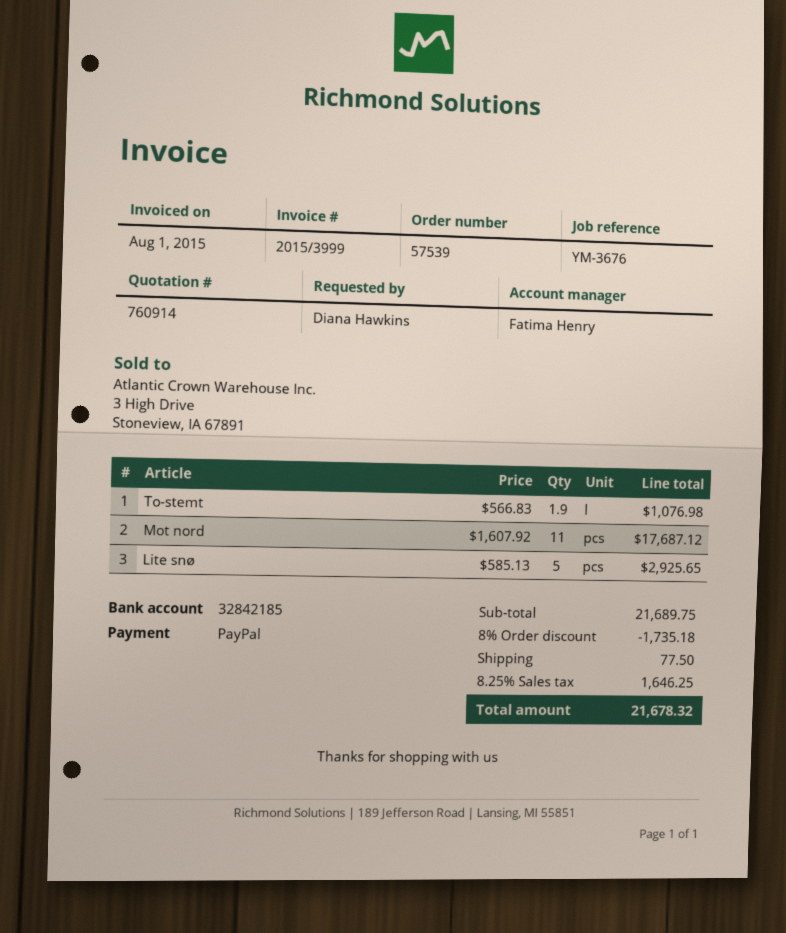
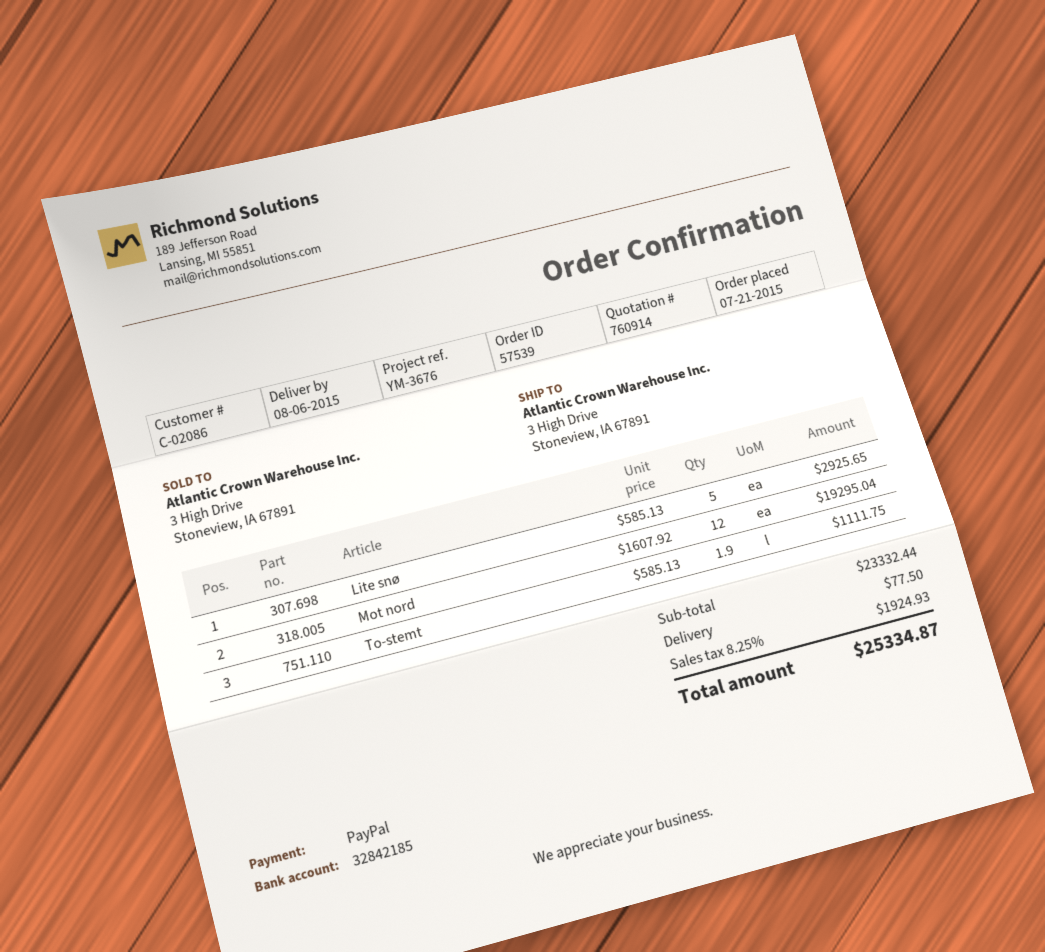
To-stemt: 1.9 x 566.83 = 1076.98 -> 1.9 x 585.13 = 1111.75
Mot nord: 11 x 1607.92 = 17687.12 -> 12 x 1607.92 = 19295.04
subtotal: 21689.75 -> 23332.44
discount: 8% = 1735.18 -> none
tax: 8.25% = 1646.25 -> 8.25% = 1924.93
total: 21678.32 -> 25334.87

